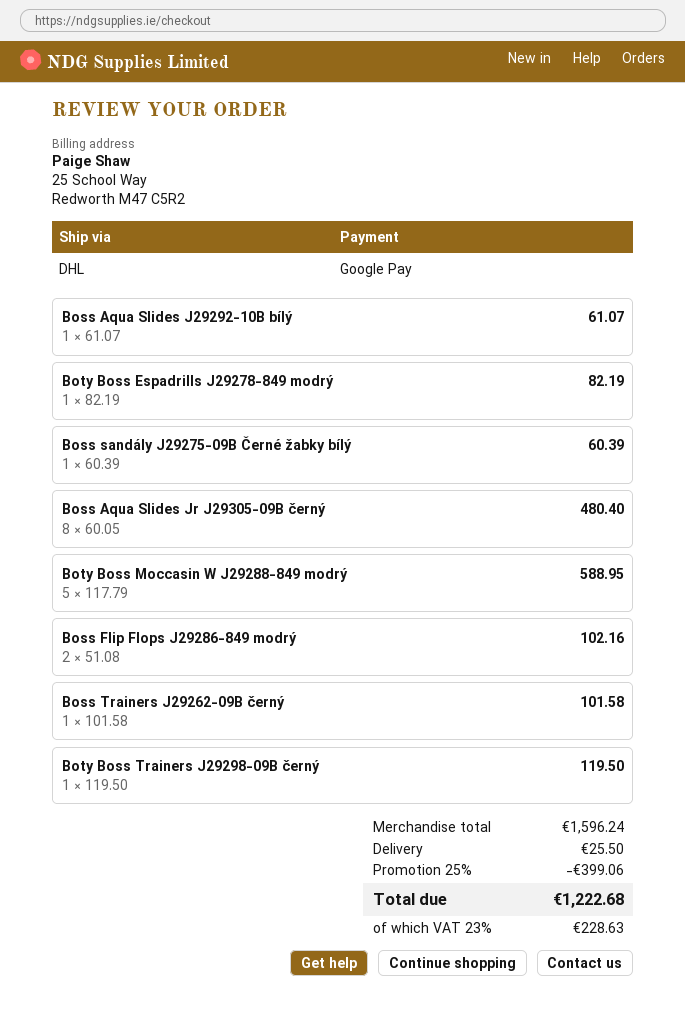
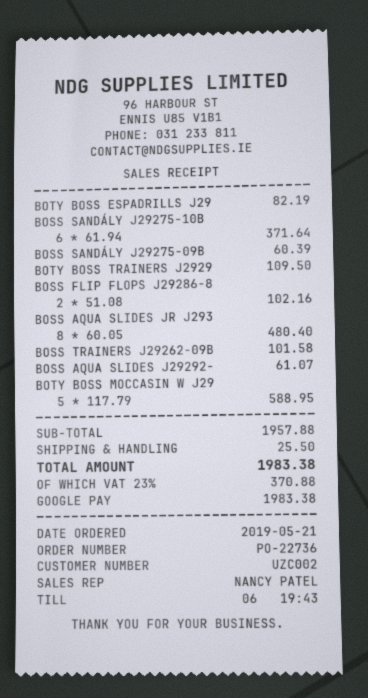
Boty Boss Trainers J29298-09B černý: 1 x 119.50 = 119.50 -> 1 x 109.50 = 109.50
BOSS SANDÁLY J29275-10B: none -> 6 x 61.94 = 371.64
subtotal: 1596.24 -> 1957.88
discount: 25% = 399.06 -> none
tax: 23% = 228.63 -> 23% = 370.88
total: 1222.68 -> 1983.38

